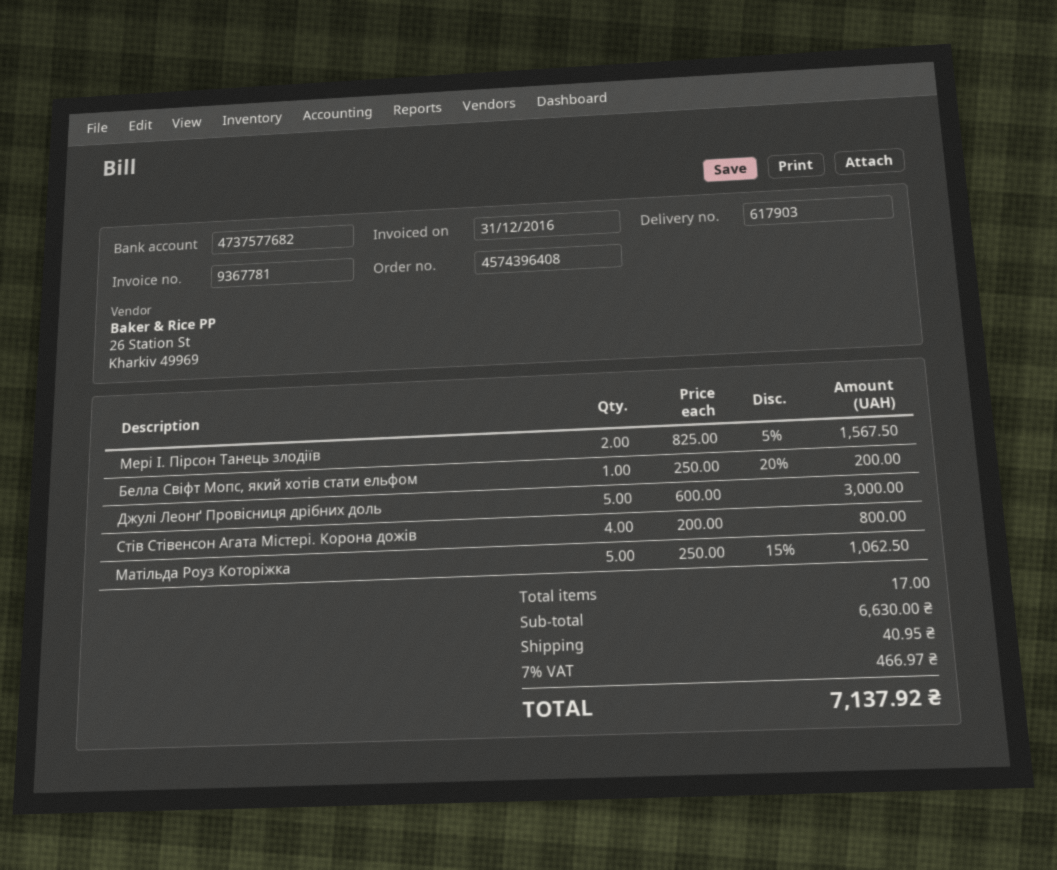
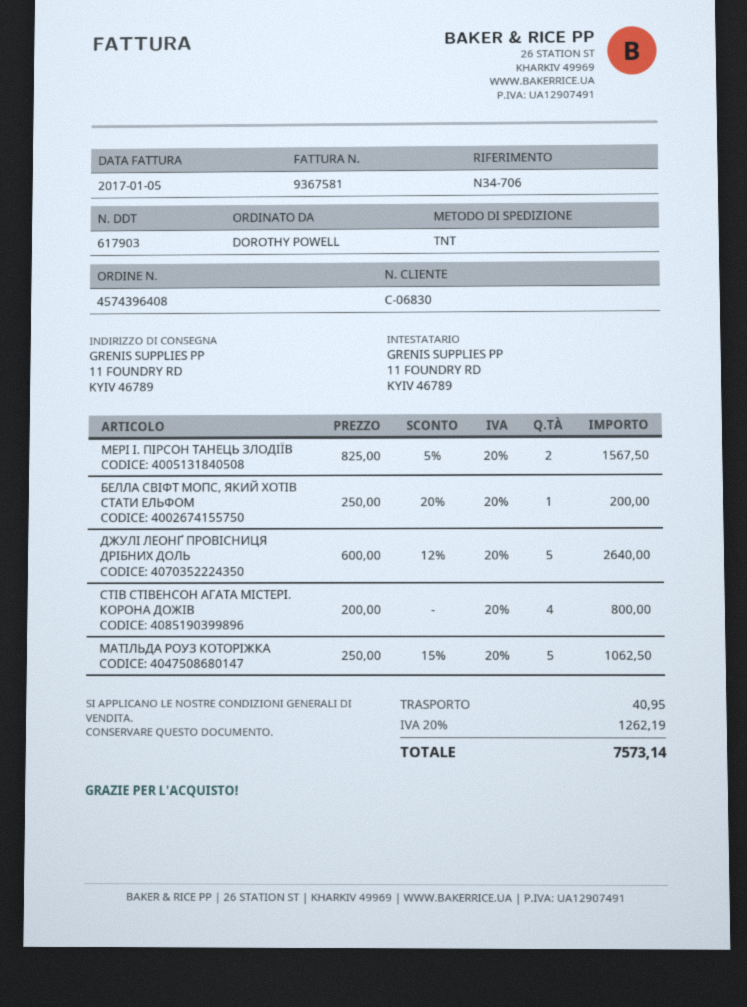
invoice number: 9367781 -> 9367581
invoice date: 2016-12-31 -> 2017-01-05
Джулі Леонґ Провісниця дрібних доль: 5 x 600.00 = 3000.00 -> 5 x 600.00 - 12% = 2640.00
tax: 7% = 466.97 -> 20% = 1262.19
total: 7137.92 -> 7573.14

